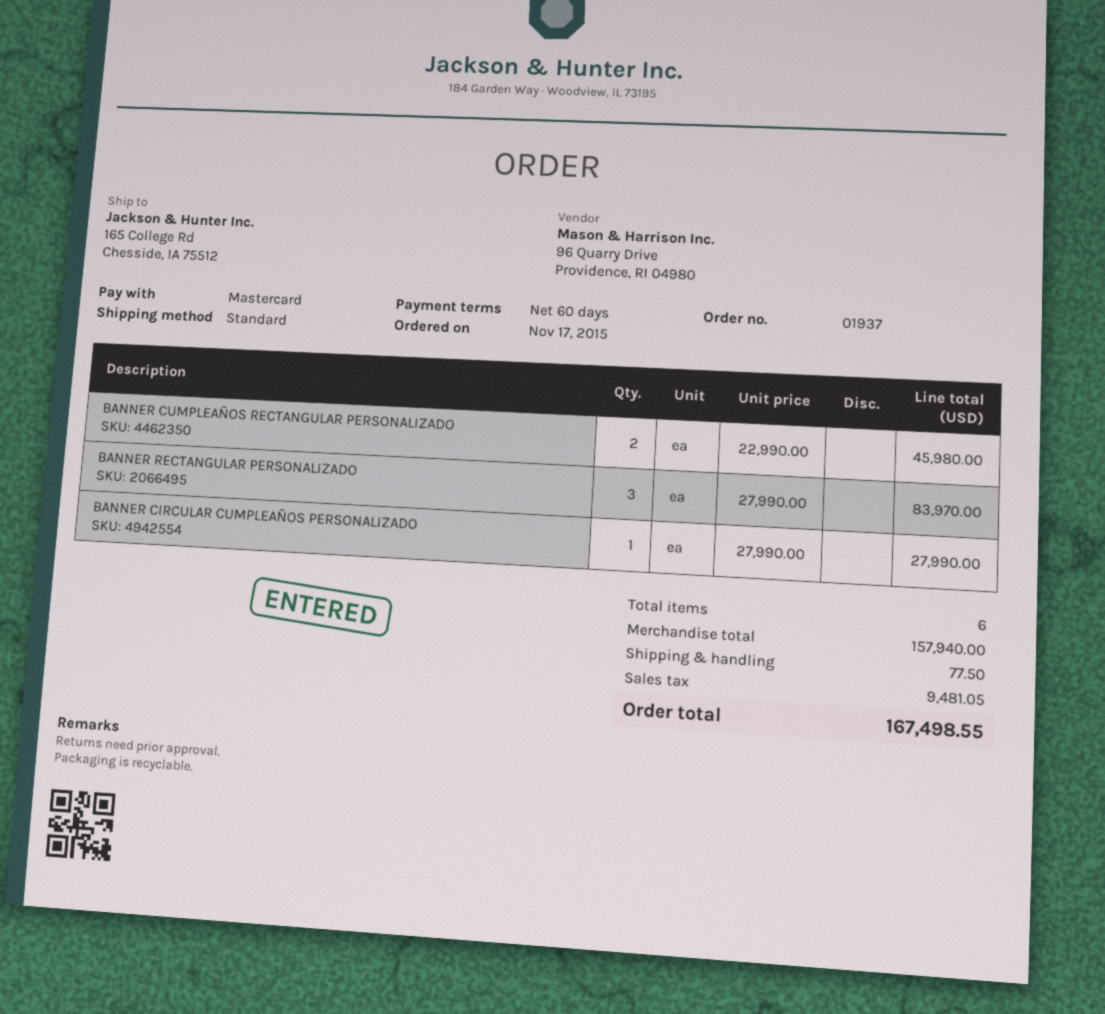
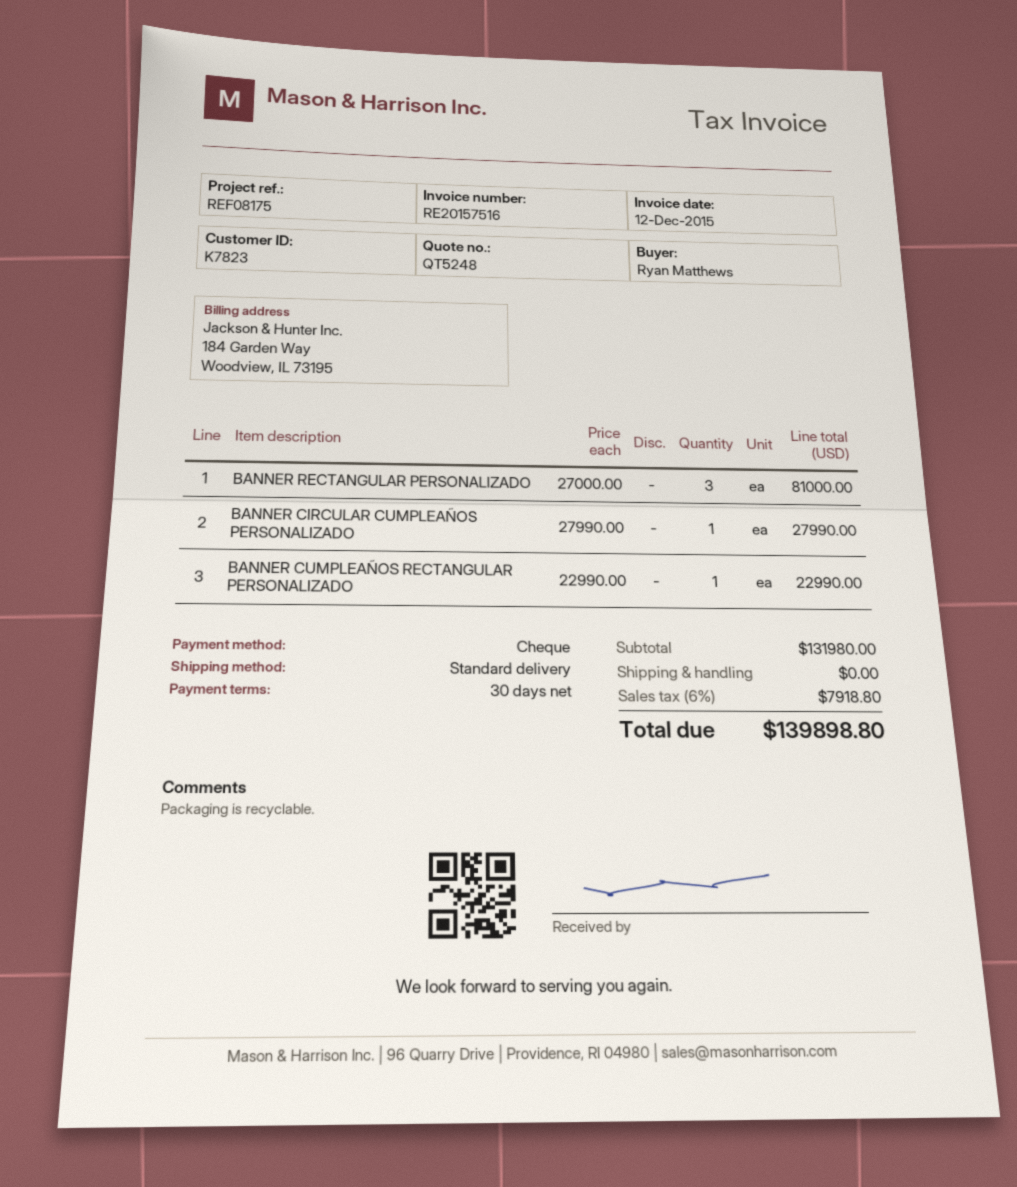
payment terms: 60 days -> 30 days
payment method: Mastercard -> cheque
BANNER CUMPLEAÑOS RECTANGULAR PERSONALIZADO: 2 x 22990.00 = 45980.00 -> 1 x 22990.00 = 22990.00
BANNER RECTANGULAR PERSONALIZADO: 3 x 27990.00 = 83970.00 -> 3 x 27000.00 = 81000.00
subtotal: 157940.00 -> 131980.00
shipping: 77.50 -> 0.00
tax: 9481.05 -> 7918.80
total: 167498.55 -> 139898.80

